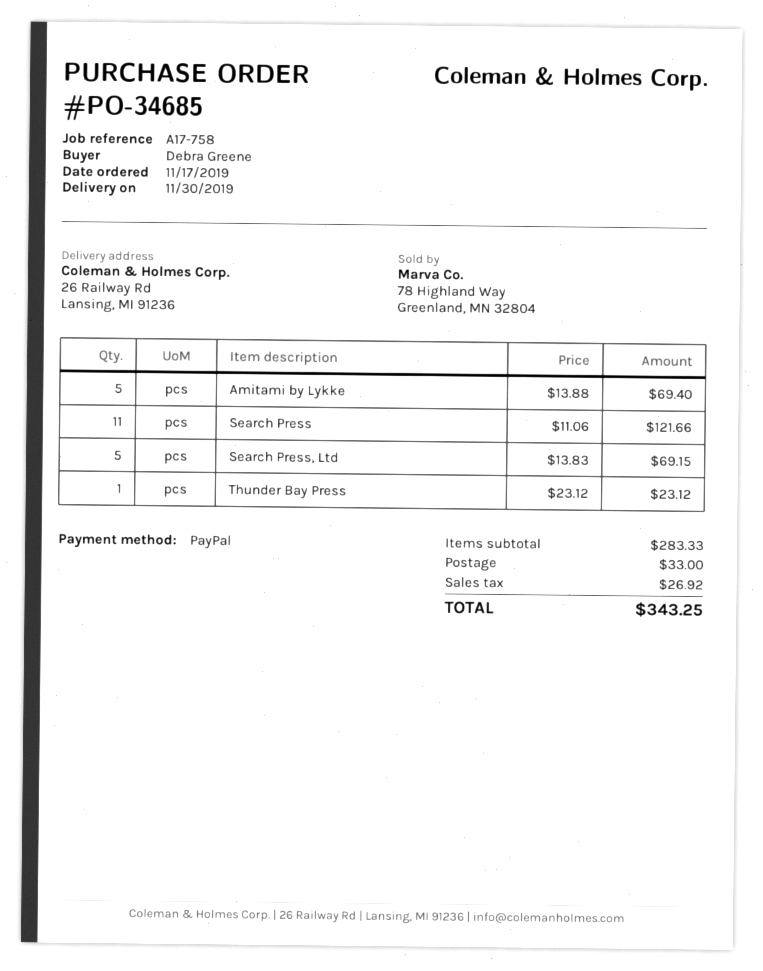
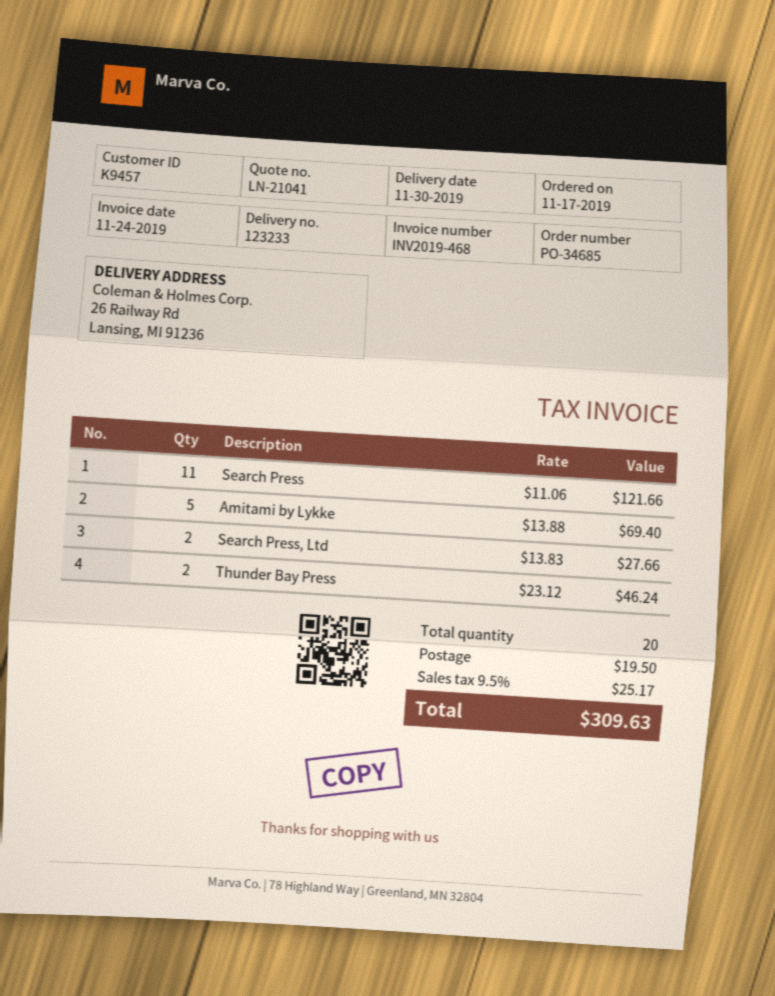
Search Press, Ltd: 5 x 13.83 = 69.15 -> 2 x 13.83 = 27.66
Thunder Bay Press: 1 x 23.12 = 23.12 -> 2 x 23.12 = 46.24
shipping: 33.00 -> 19.50
tax: 26.92 -> 25.17
total: 343.25 -> 309.63

